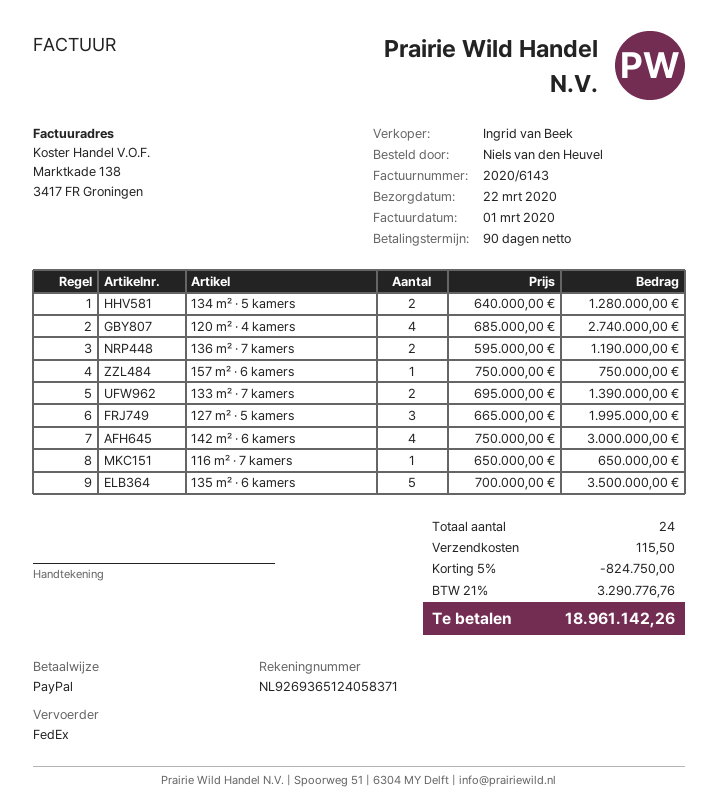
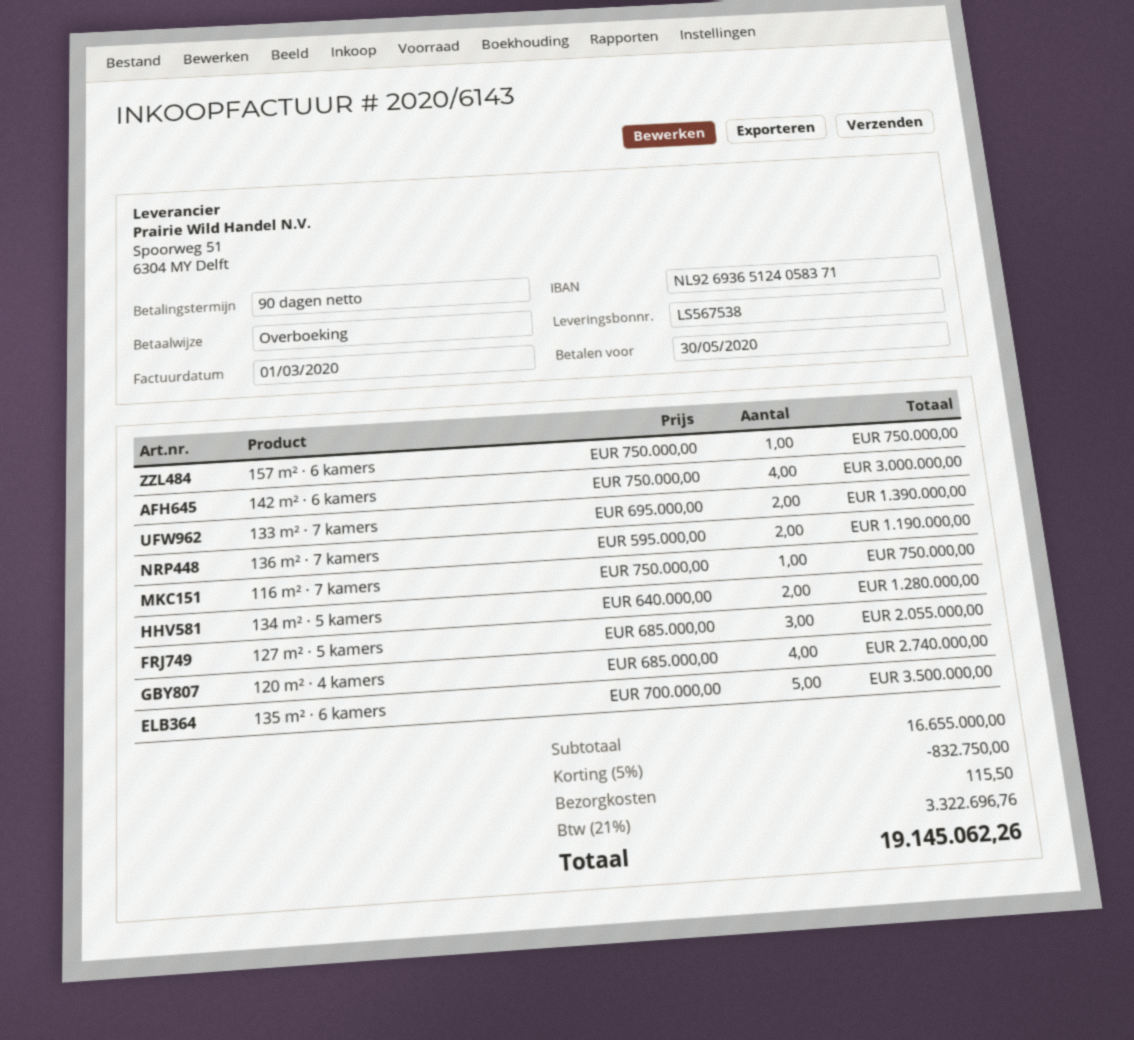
payment method: PayPal -> bank transfer
127 m² · 5 kamers: 3 x 665000.00 = 1995000.00 -> 3 x 685000.00 = 2055000.00
116 m² · 7 kamers: 1 x 650000.00 = 650000.00 -> 1 x 750000.00 = 750000.00
discount: 5% = 824750.00 -> 5% = 832750.00
tax: 21% = 3290776.76 -> 21% = 3322696.76
total: 18961142.26 -> 19145062.26

